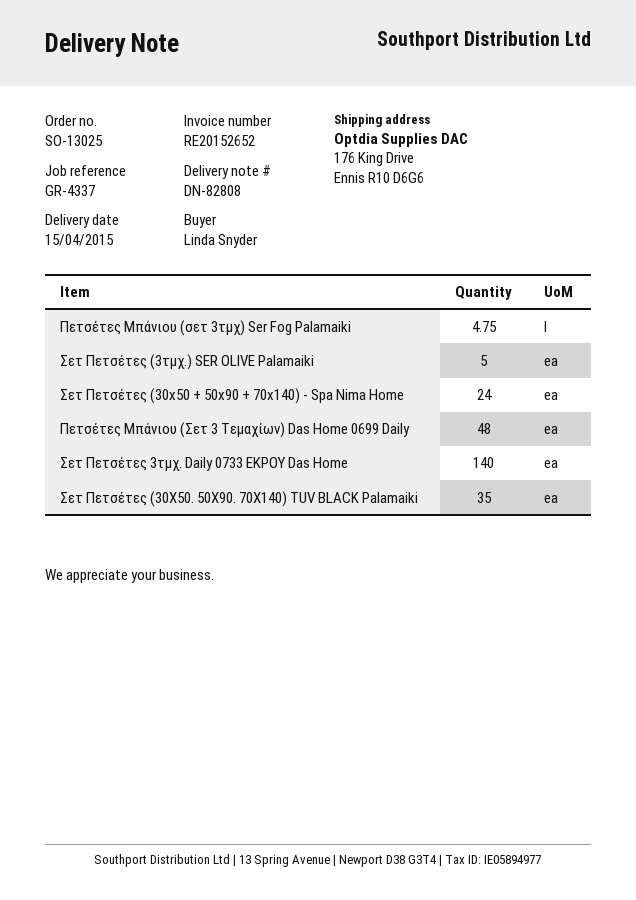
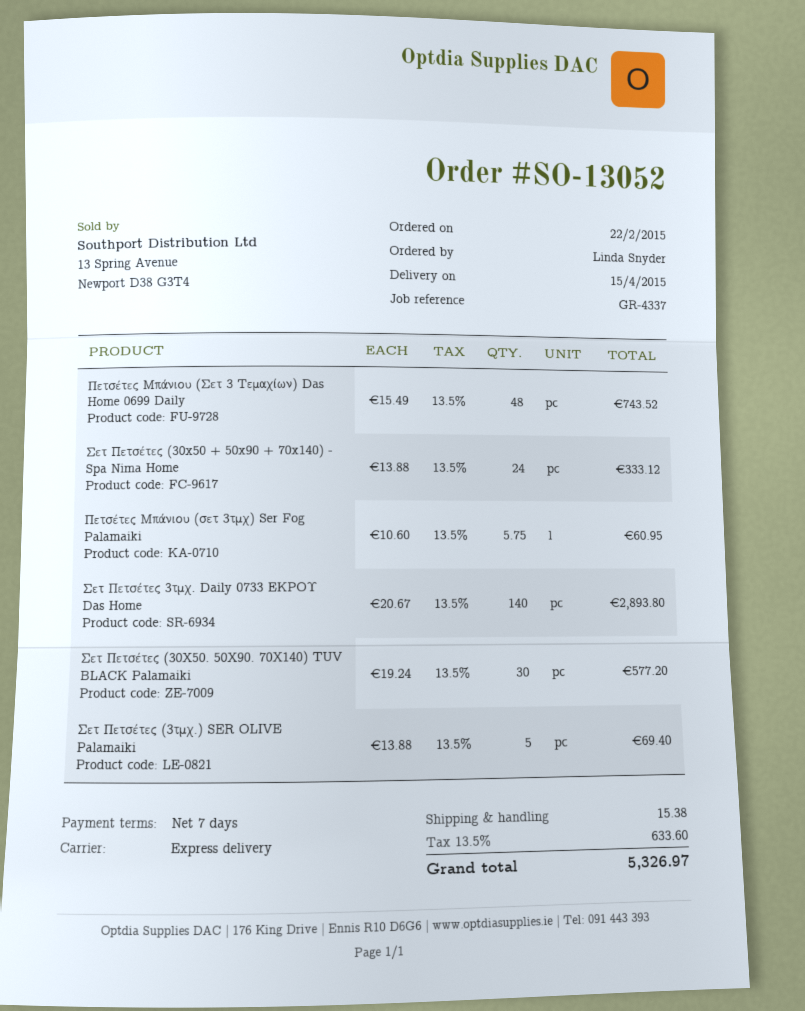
order number: SO-13025 -> SO-13052
Πετσέτες Μπάνιου (σετ 3τμχ) Ser Fog Palamaiki: 4.75 -> 5.75
Σετ Πετσέτες (30X50. 50X90. 70X140) TUV BLACK Palamaiki: 35 -> 30

